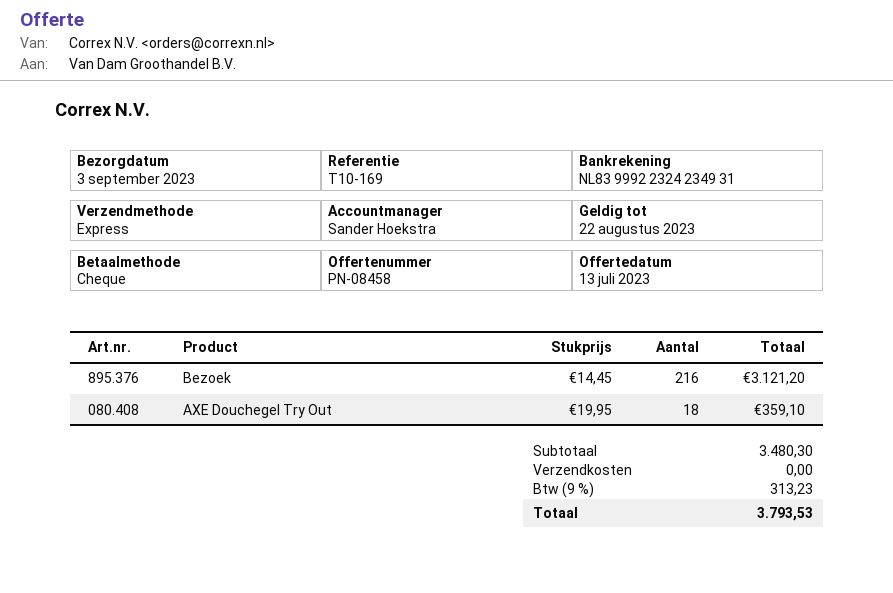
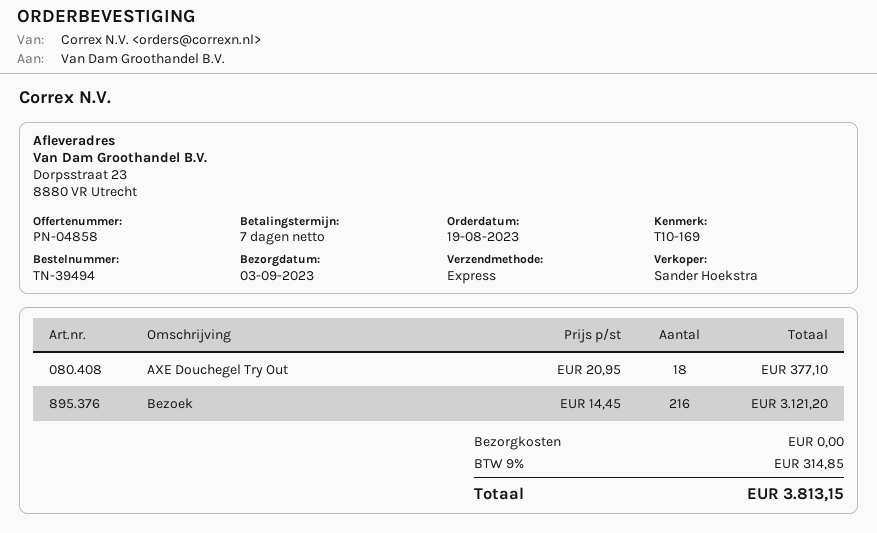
quote number: PN-08458 -> PN-04858
AXE Douchegel Try Out: 18 x 19.95 = 359.10 -> 18 x 20.95 = 377.10
tax: 9% = 313.23 -> 9% = 314.85
total: 3793.53 -> 3813.15

